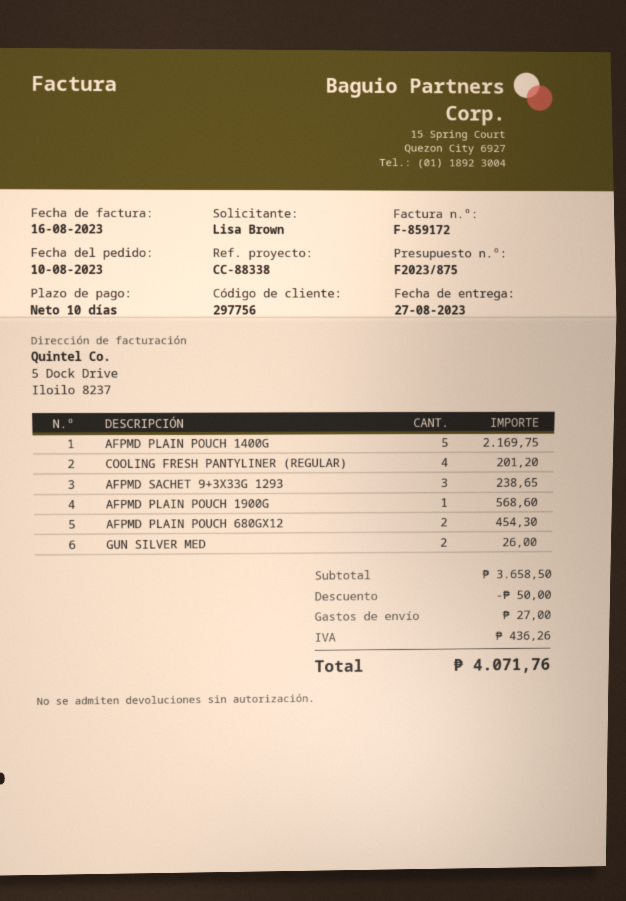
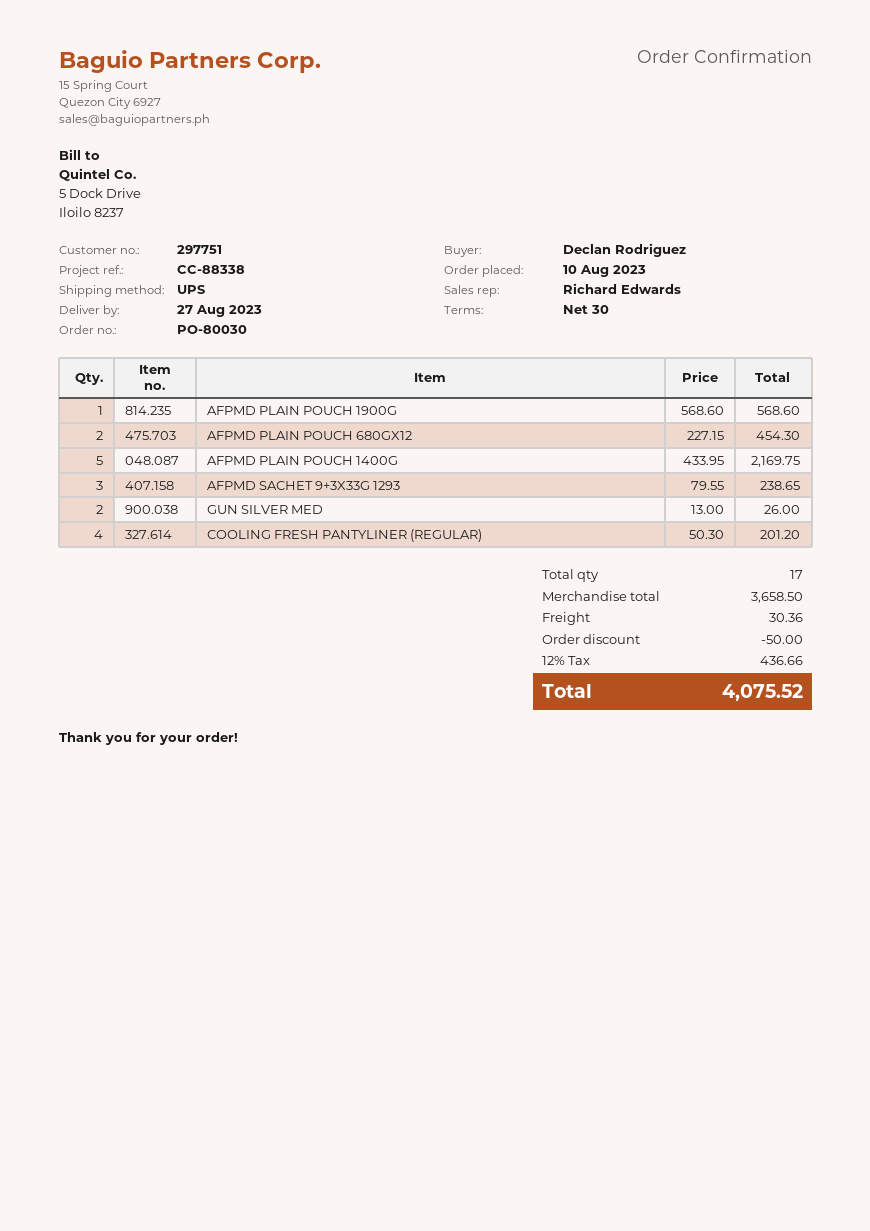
payment terms: 10 days -> 30 days
customer number: 297756 -> 297751
ordered by: Lisa Brown -> Declan Rodriguez
shipping: 27.00 -> 30.36
tax: 436.26 -> 436.66
total: 4071.76 -> 4075.52

